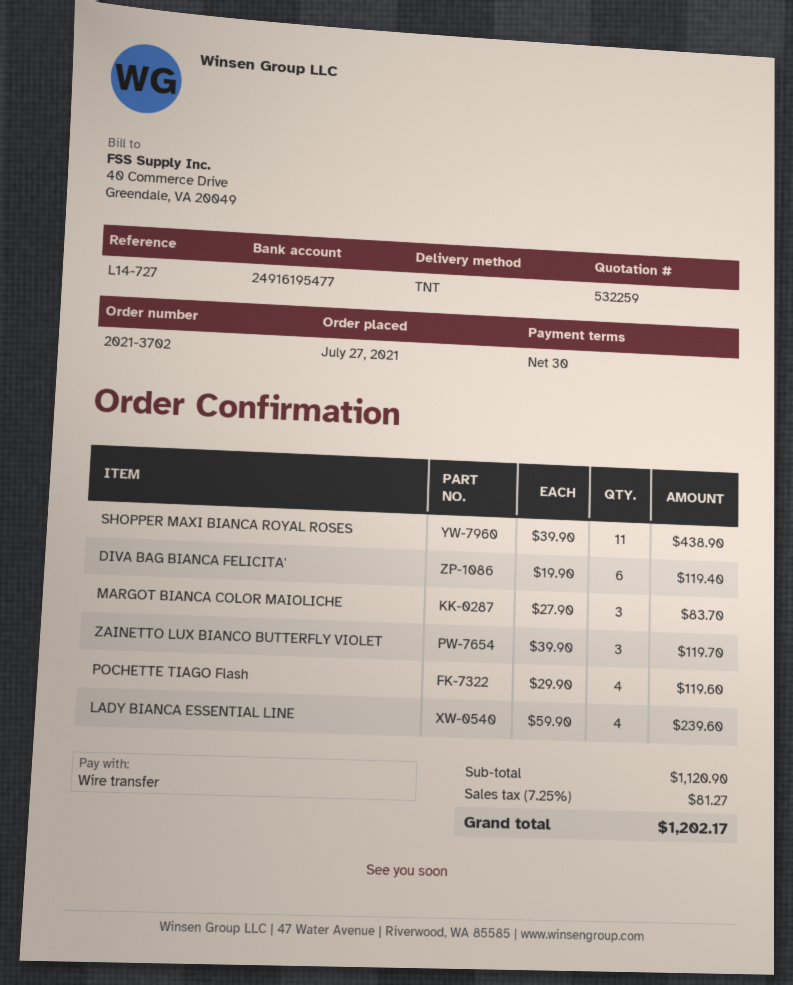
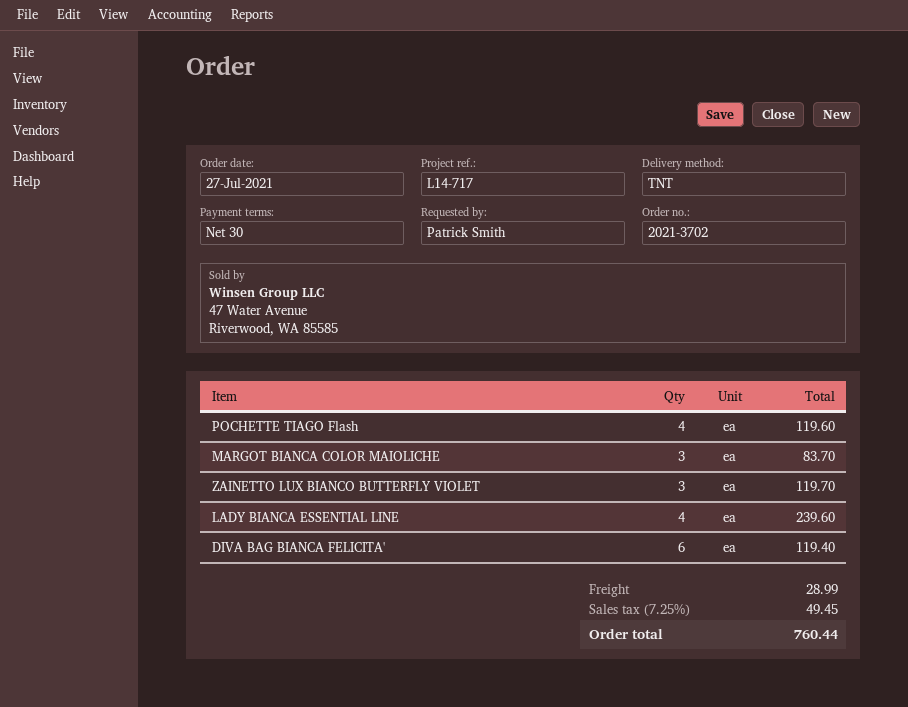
reference: L14-727 -> L14-717
SHOPPER MAXI BIANCA ROYAL ROSES: 11 for 438.90 -> none
shipping: none -> 28.99
tax: 7.25% = 81.27 -> 7.25% = 49.45
total: 1202.17 -> 760.44

